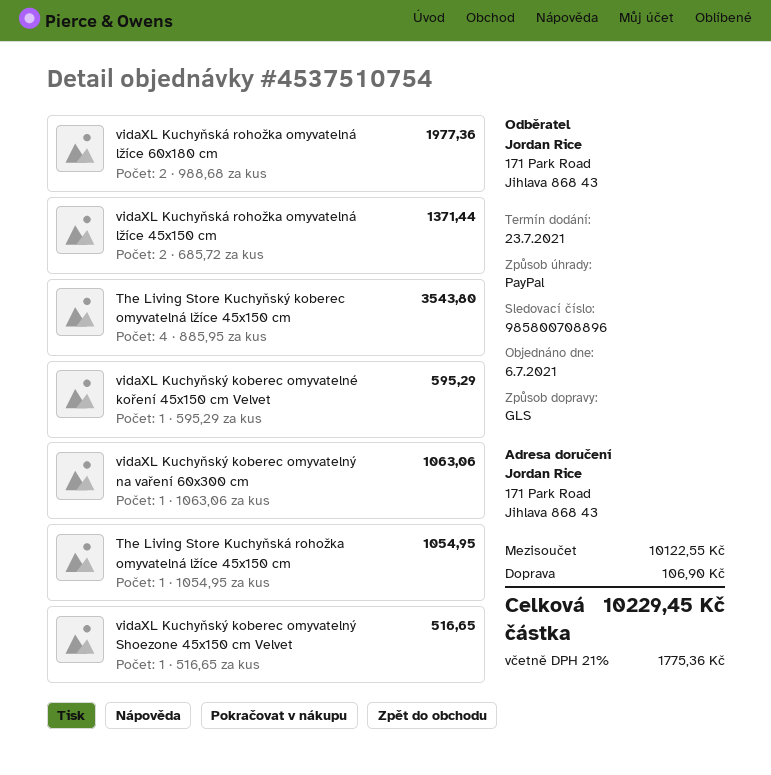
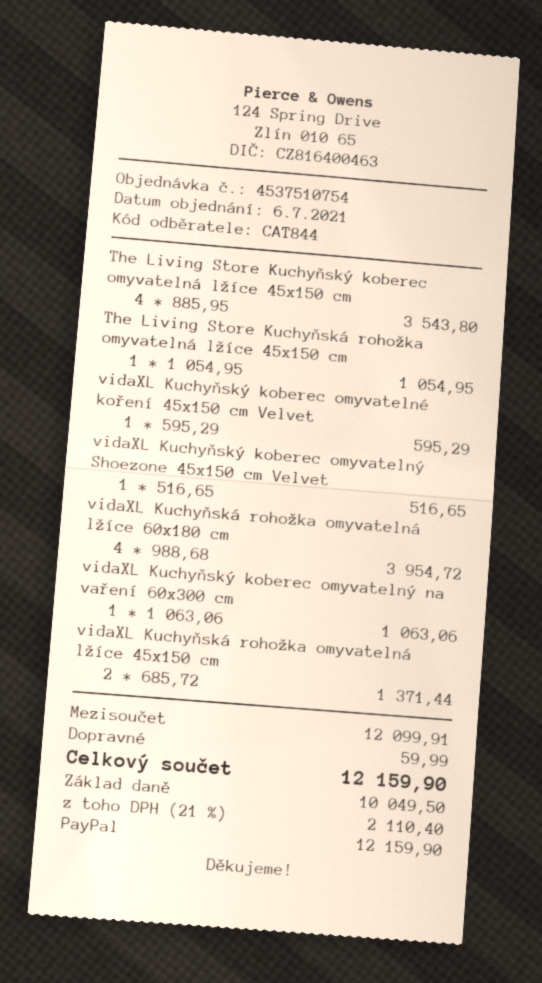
vidaXL Kuchyňská rohožka omyvatelná lžíce 60x180 cm: 2 x 988.68 = 1977.36 -> 4 x 988.68 = 3954.72
subtotal: 10122.55 -> 12099.91
shipping: 106.90 -> 59.99
tax: 21% = 1775.36 -> 21% = 2110.40
total: 10229.45 -> 12159.90

